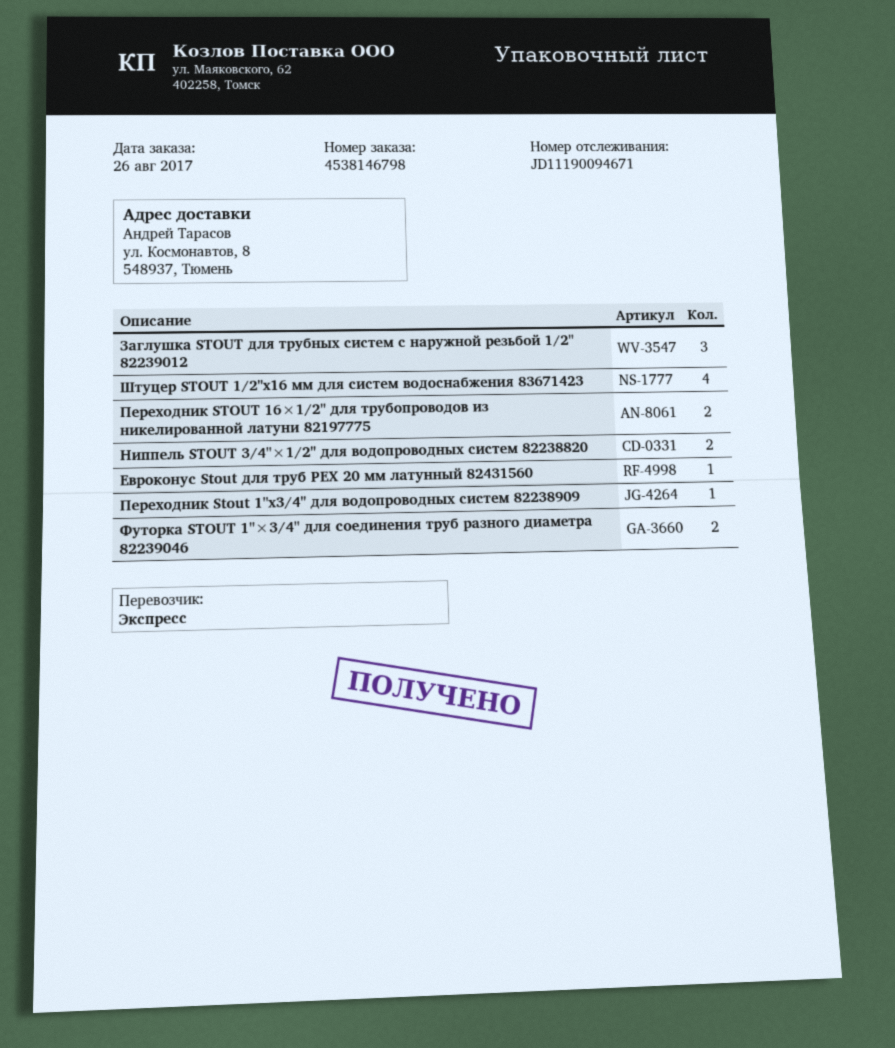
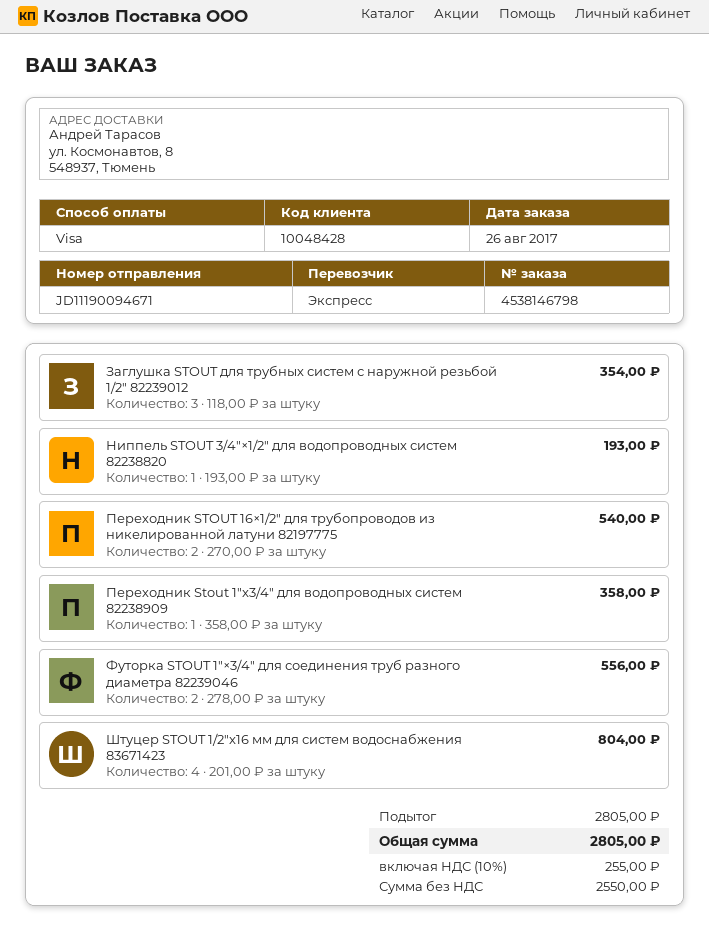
Ниппель STOUT 3/4"×1/2" для водопроводных систем 82238820: 2 -> 1
Евроконус Stout для труб PEX 20 мм латунный 82431560: 1 -> none

